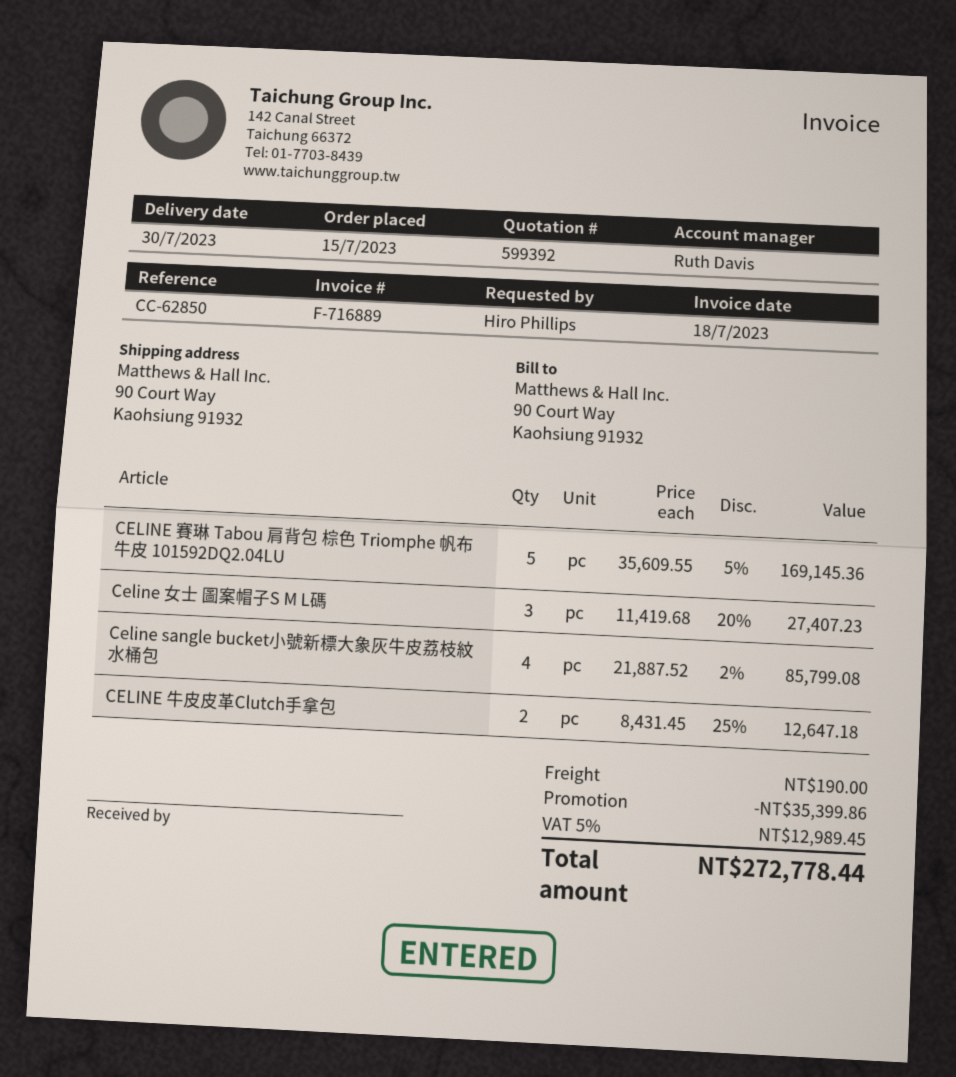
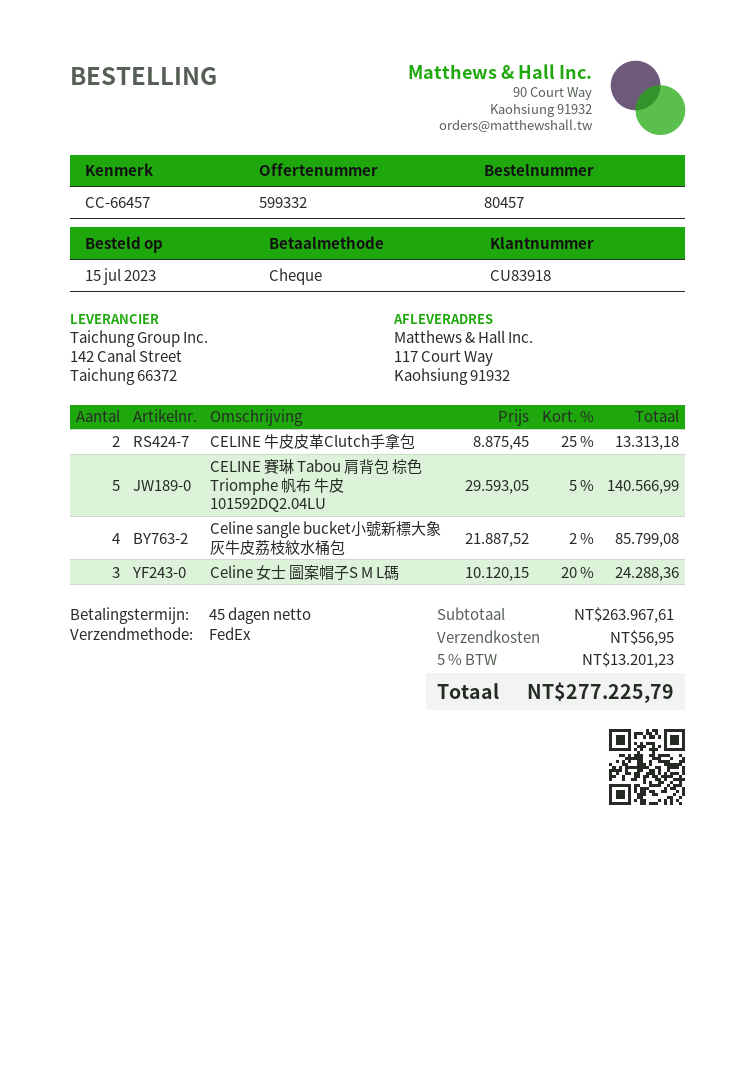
quote number: 599392 -> 599332
reference: CC-62850 -> CC-66457
ship to: 90 Court Way, Kaohsiung 91932 -> 117 Court Way, Kaohsiung 91932
CELINE 賽琳 Tabou 肩背包 棕色 Triomphe 帆布 牛皮 101592DQ2.04LU: 5 x 35609.55 - 5% = 169145.36 -> 5 x 29593.05 - 5% = 140566.99
Celine 女士 圖案帽子S M L碼: 3 x 11419.68 - 20% = 27407.23 -> 3 x 10120.15 - 20% = 24288.36
CELINE 牛皮皮革Clutch手拿包: 2 x 8431.45 - 25% = 12647.18 -> 2 x 8875.45 - 25% = 13313.18
discount: 35399.86 -> none
shipping: 190.00 -> 56.95
tax: 5% = 12989.45 -> 5% = 13201.23
total: 272778.44 -> 277225.79

